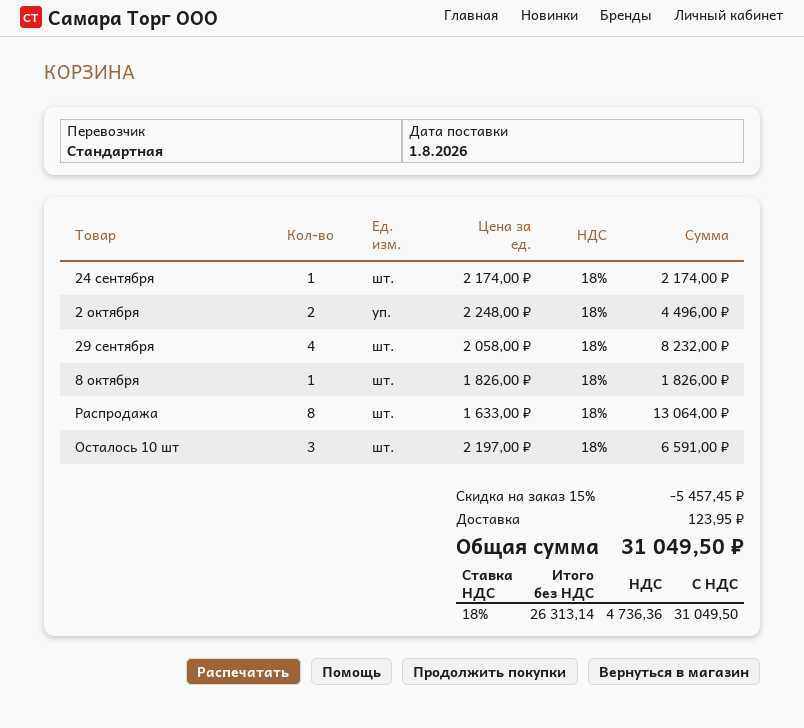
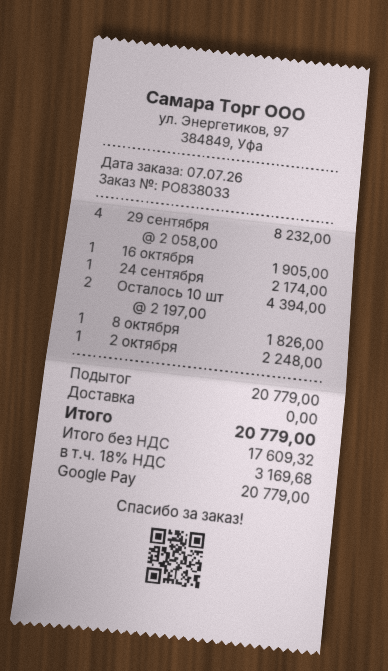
2 октября: 2 x 2248.00 = 4496.00 -> 1 x 2248.00 = 2248.00
Распродажа: 8 x 1633.00 = 13064.00 -> none
Осталось 10 шт: 3 x 2197.00 = 6591.00 -> 2 x 2197.00 = 4394.00
16 октября: none -> 1 x 1905.00 = 1905.00
discount: 15% = 5457.45 -> none
shipping: 123.95 -> 0.00
net: 26313.14 -> 17609.32
tax: 18% = 4736.36 -> 18% = 3169.68
total: 31049.50 -> 20779.00

